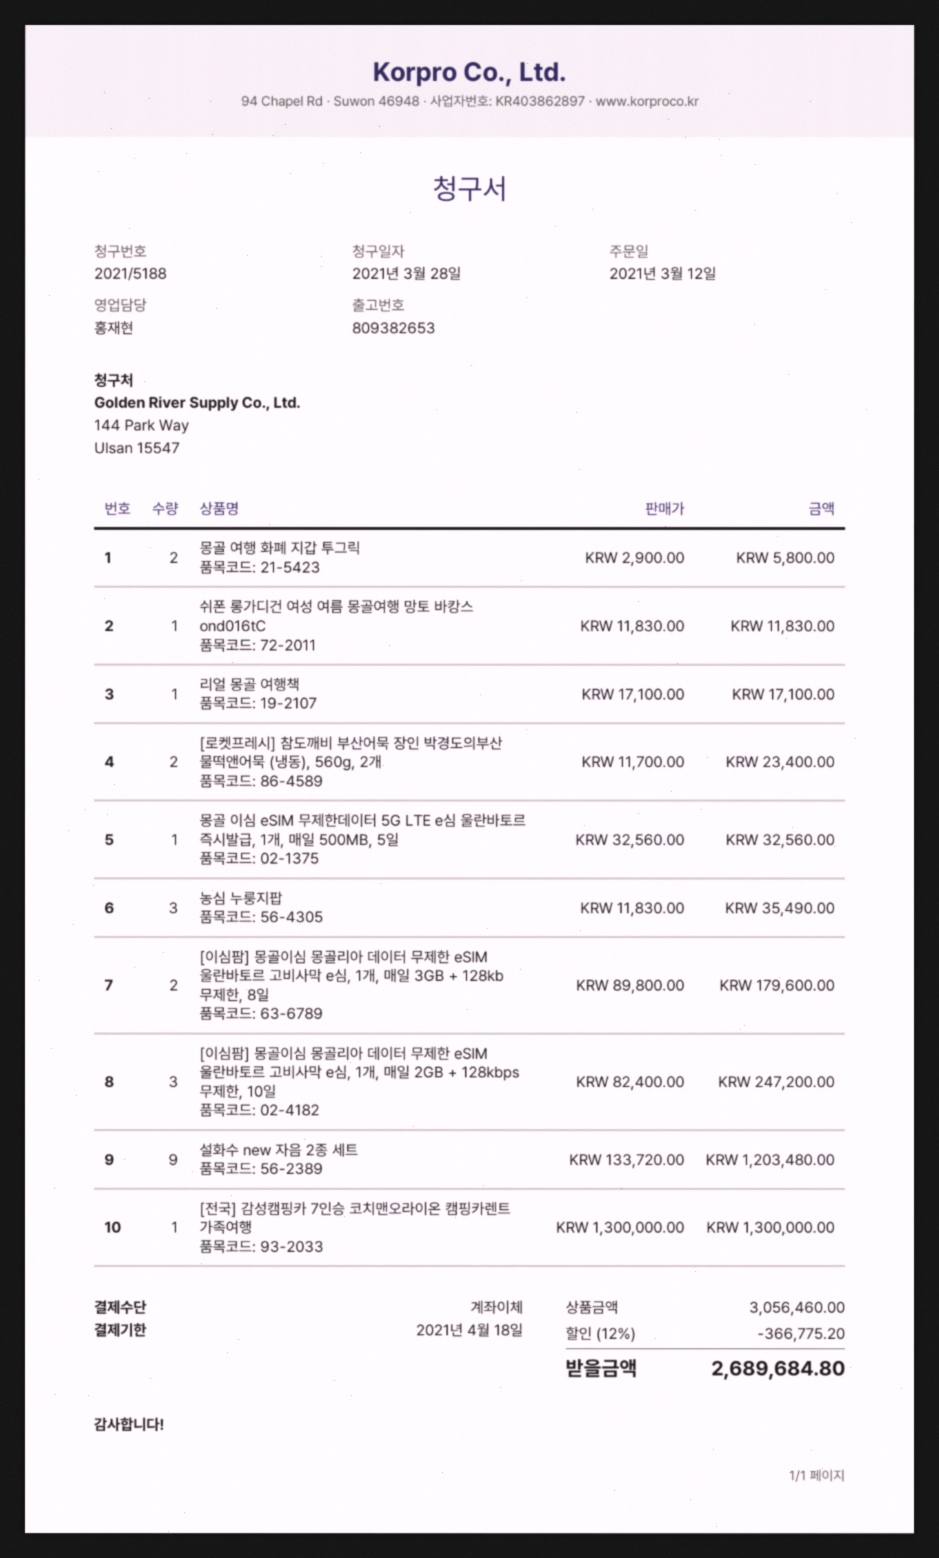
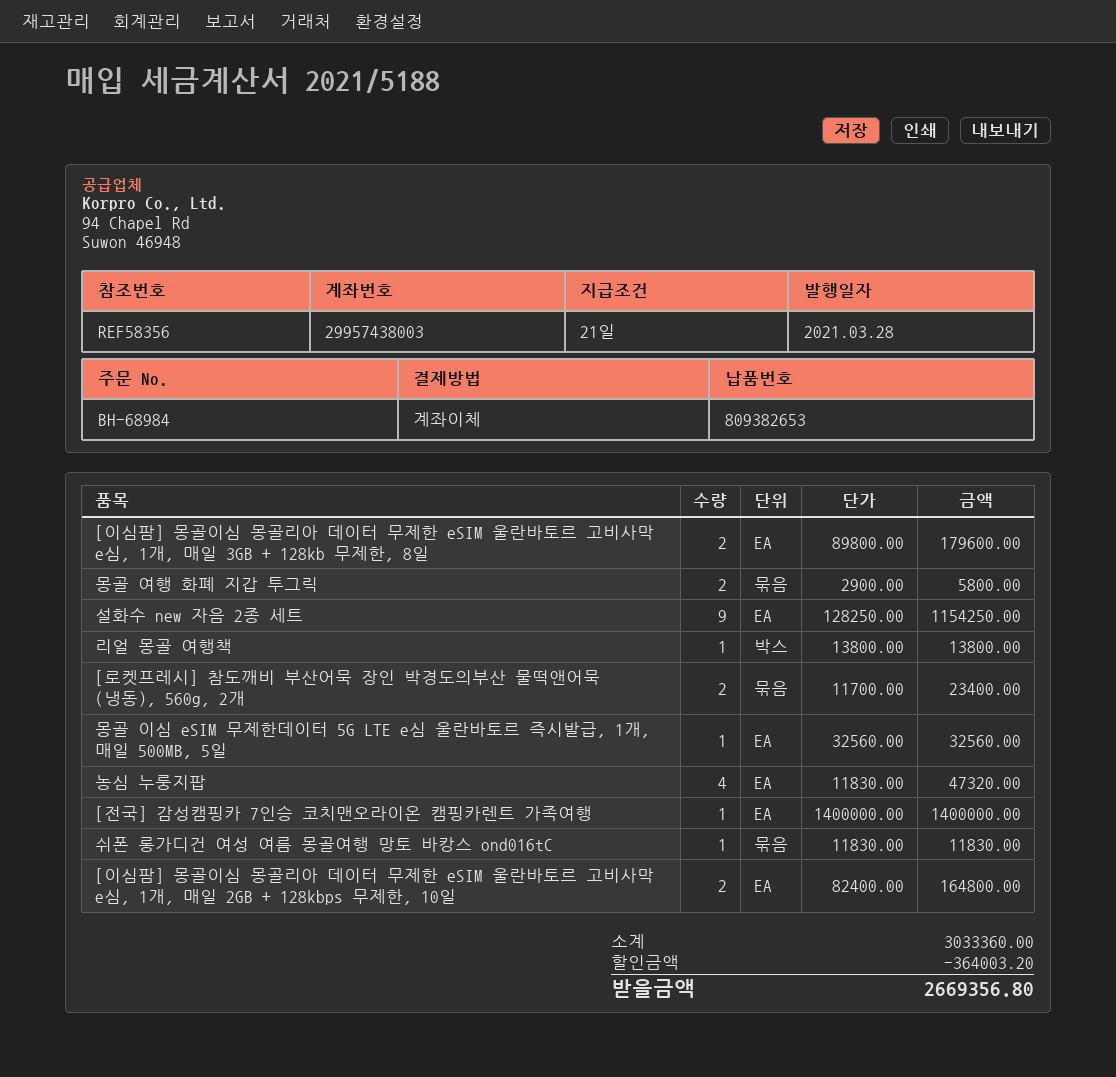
리얼 몽골 여행책: 1 x 17100.00 = 17100.00 -> 1 x 13800.00 = 13800.00
농심 누룽지팝: 3 x 11830.00 = 35490.00 -> 4 x 11830.00 = 47320.00
[이심팜] 몽골이심 몽골리아 데이터 무제한 eSIM 울란바토르 고비사막 e심, 1개, 매일 2GB + 128kbps 무제한, 10일: 3 x 82400.00 = 247200.00 -> 2 x 82400.00 = 164800.00
설화수 new 자음 2종 세트: 9 x 133720.00 = 1203480.00 -> 9 x 128250.00 = 1154250.00
[전국] 감성캠핑카 7인승 코치맨오라이온 캠핑카렌트 가족여행: 1 x 1300000.00 = 1300000.00 -> 1 x 1400000.00 = 1400000.00
subtotal: 3056460.00 -> 3033360.00
discount: 366775.20 -> 364003.20
total: 2689684.80 -> 2669356.80

